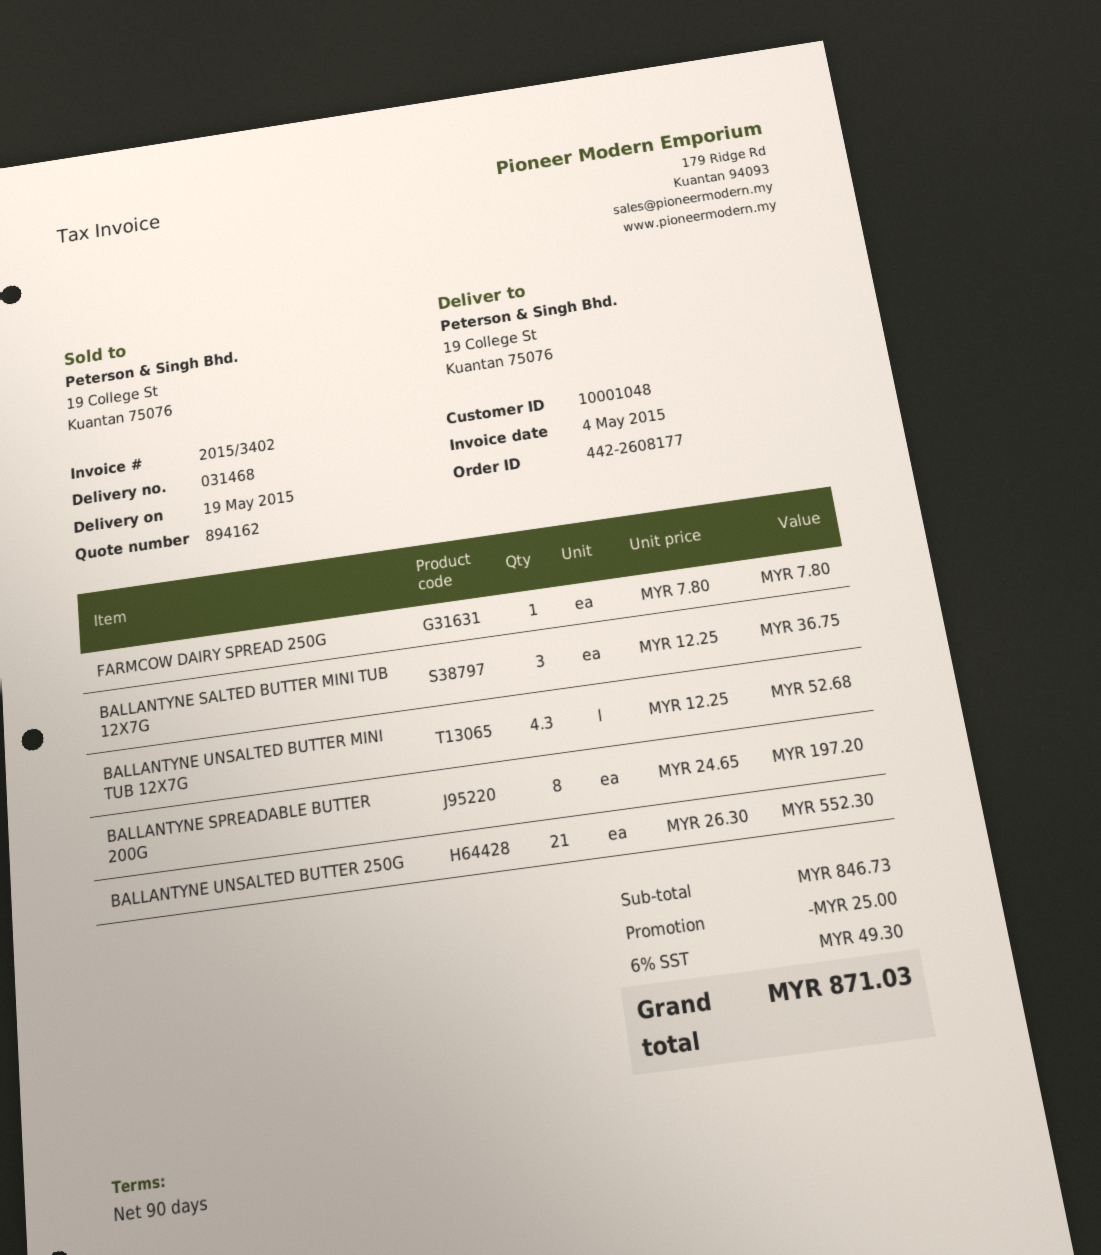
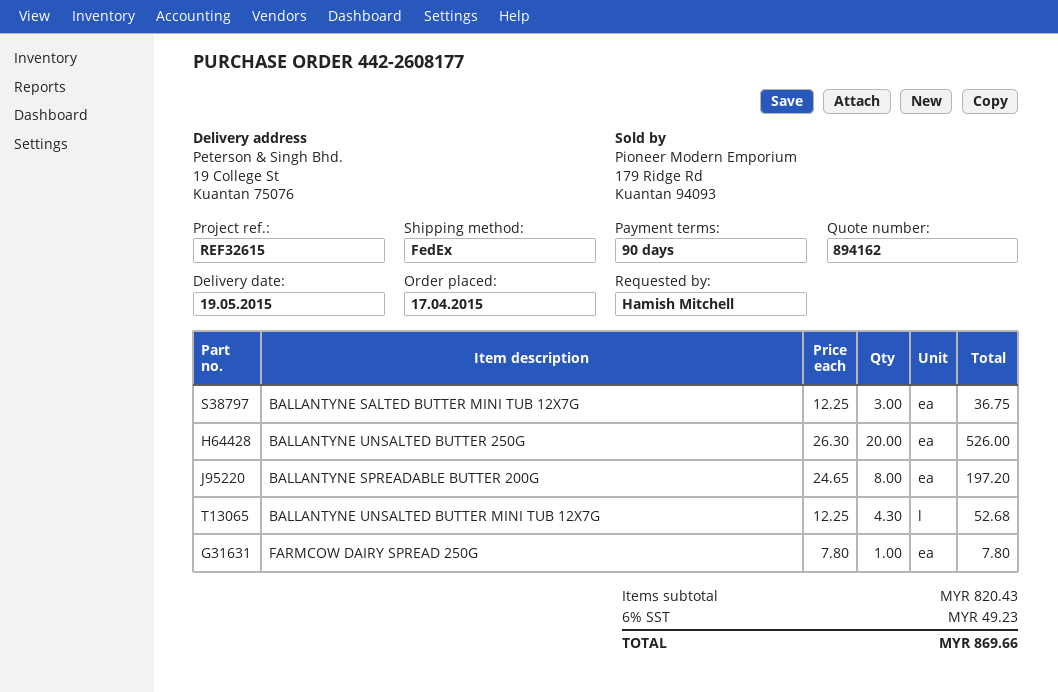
BALLANTYNE UNSALTED BUTTER 250G: 21 x 26.30 = 552.30 -> 20 x 26.30 = 526.00
subtotal: 846.73 -> 820.43
discount: 25.00 -> none
tax: 6% = 49.30 -> 6% = 49.23
total: 871.03 -> 869.66

